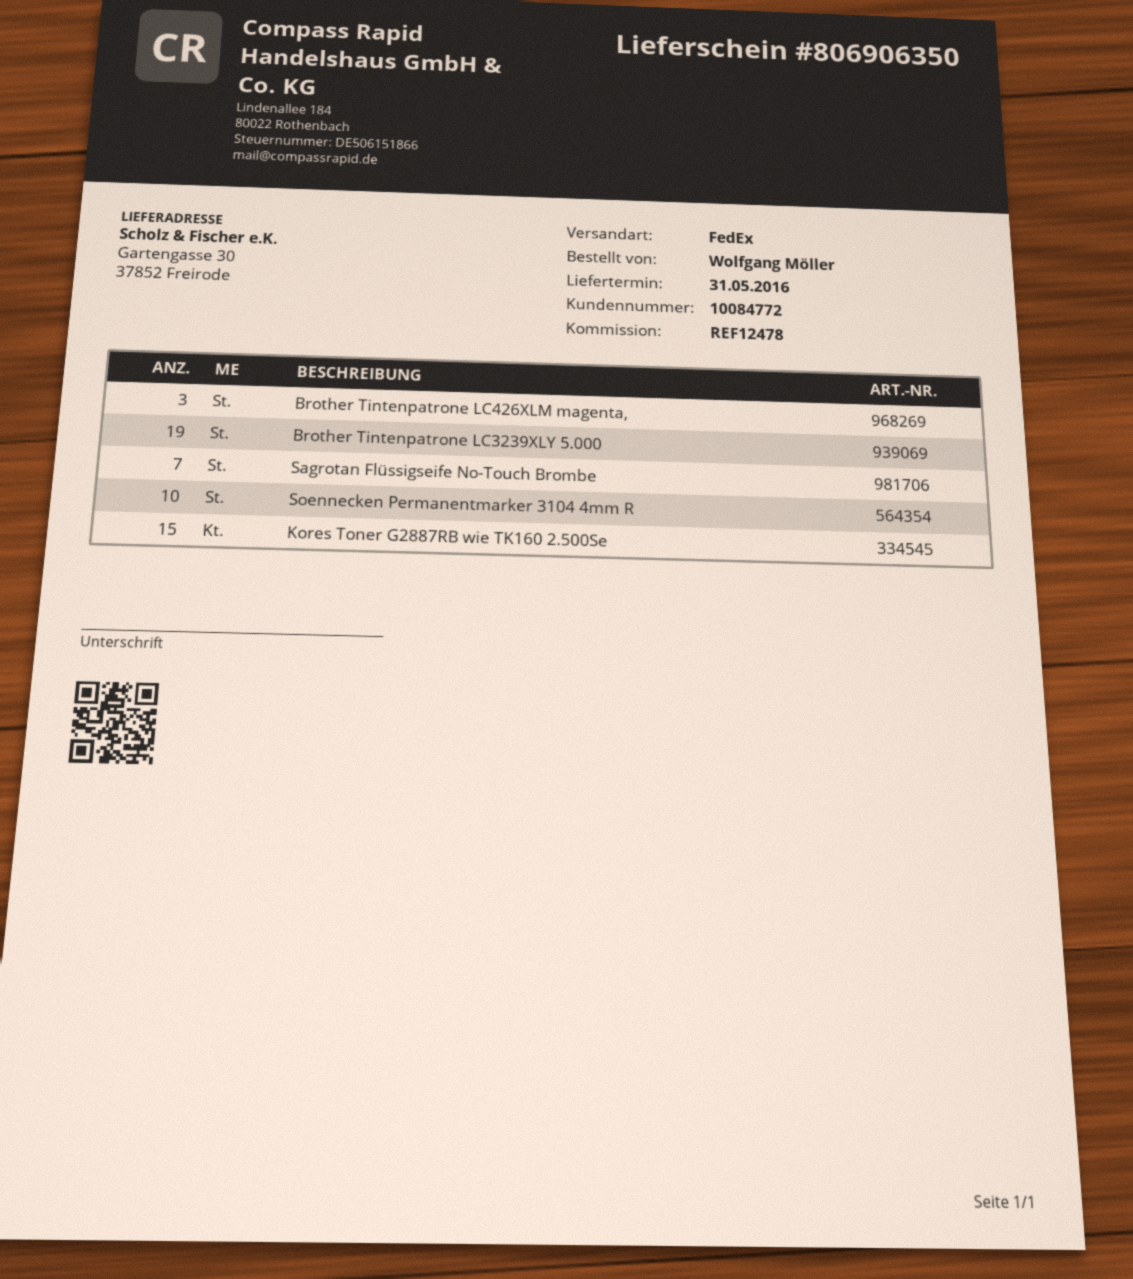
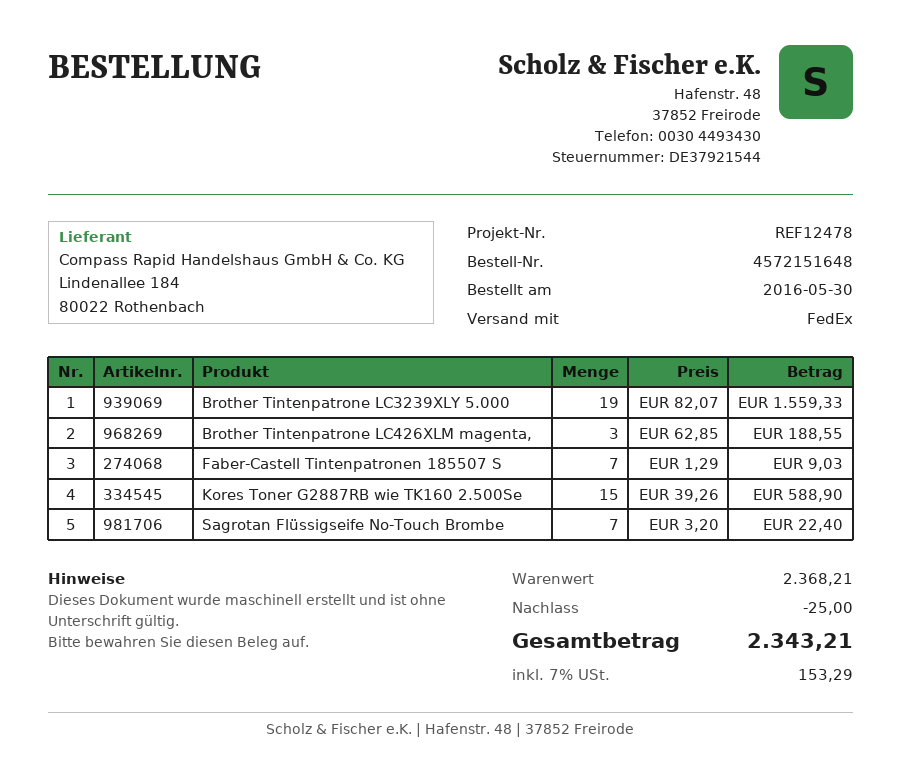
Soennecken Permanentmarker 3104 4mm R: 10 -> none
Faber-Castell Tintenpatronen 185507 S: none -> 7

